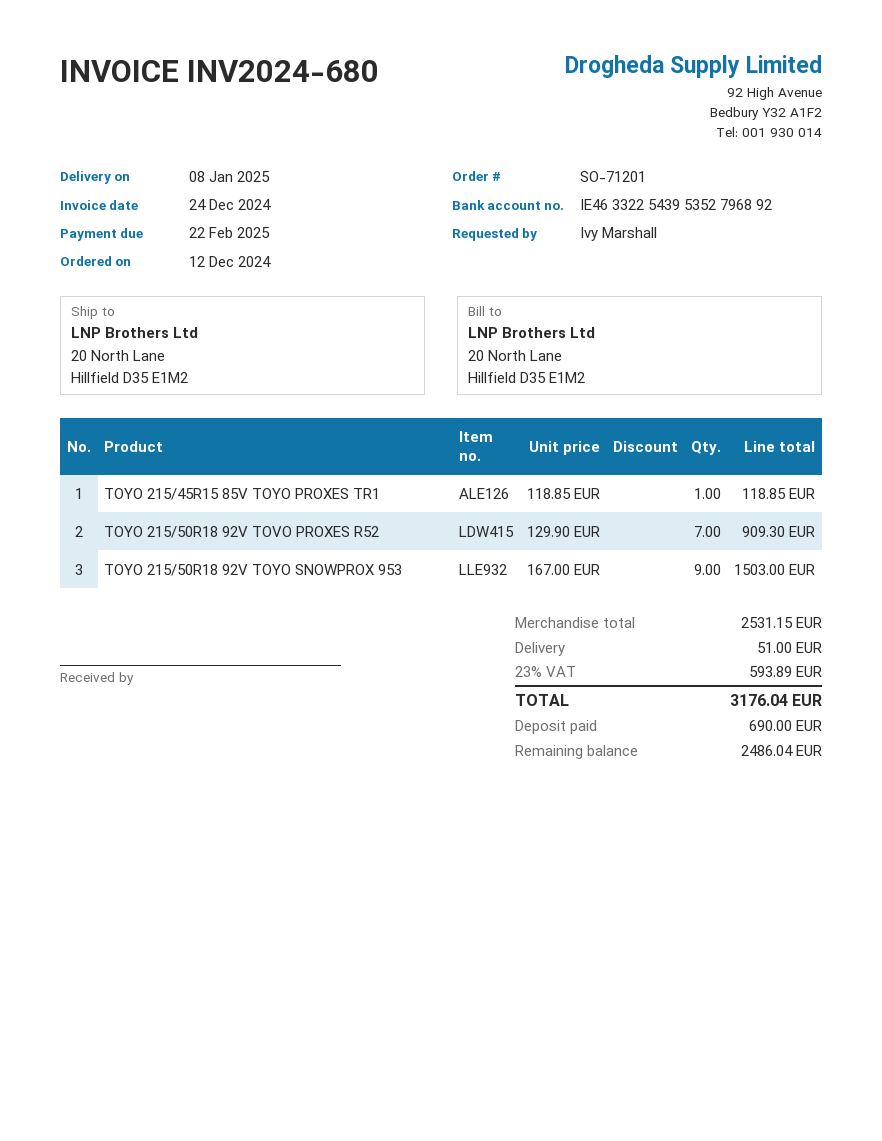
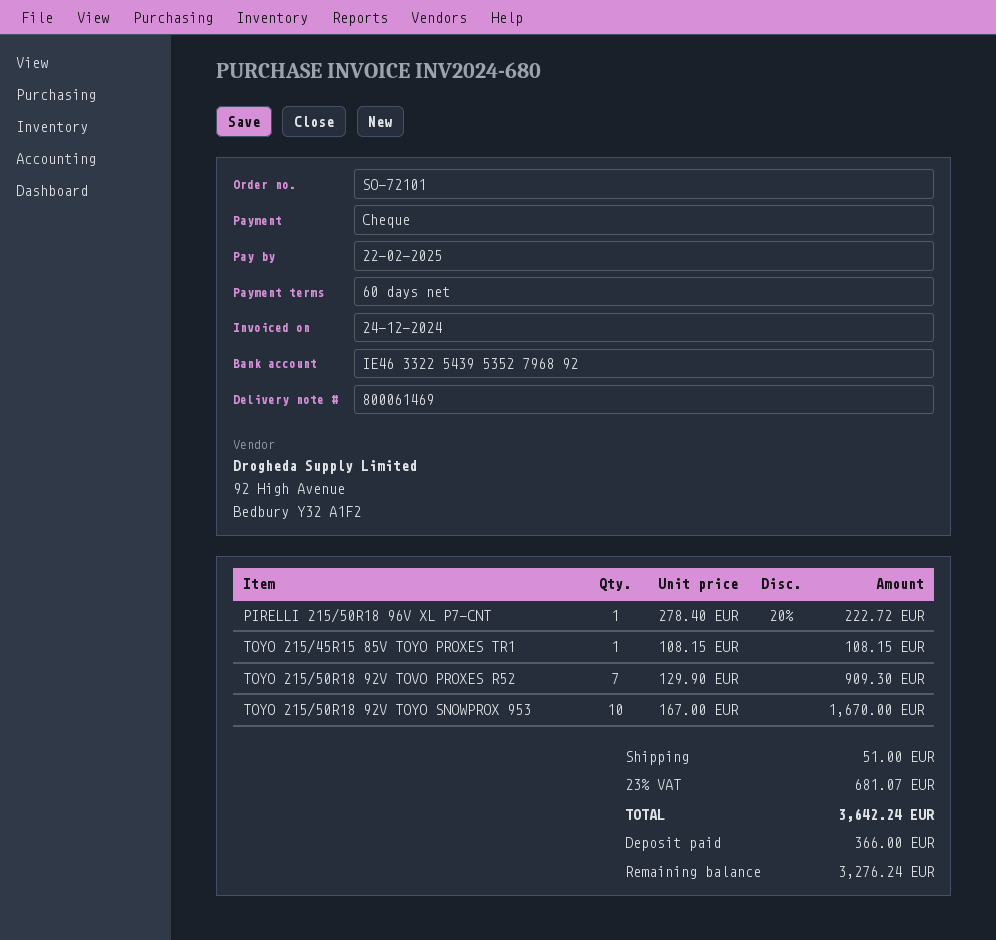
order number: SO-71201 -> SO-72101
TOYO 215/45R15 85V TOYO PROXES TR1: 1 x 118.85 = 118.85 -> 1 x 108.15 = 108.15
TOYO 215/50R18 92V TOYO SNOWPROX 953: 9 x 167.00 = 1503.00 -> 10 x 167.00 = 1670.00
PIRELLI 215/50R18 96V XL P7-CNT: none -> 1 x 278.40 - 20% = 222.72
tax: 23% = 593.89 -> 23% = 681.07
total: 3176.04 -> 3642.24
deposit: 690.00 -> 366.00
balance: 2486.04 -> 3276.24

